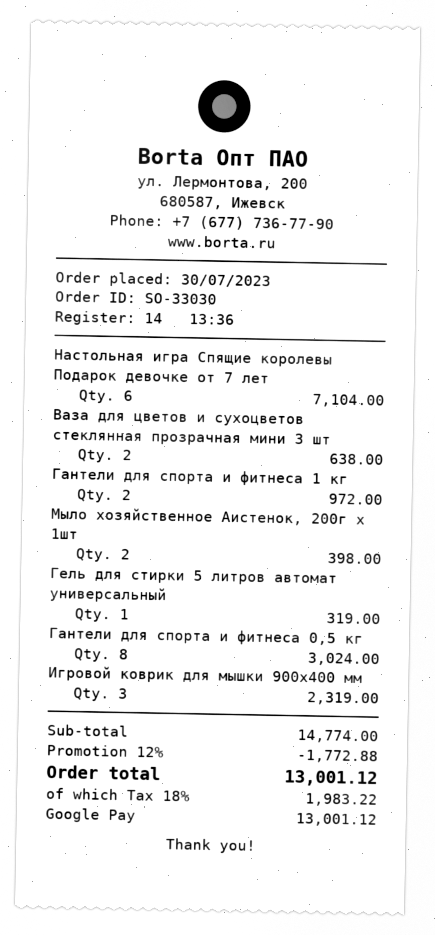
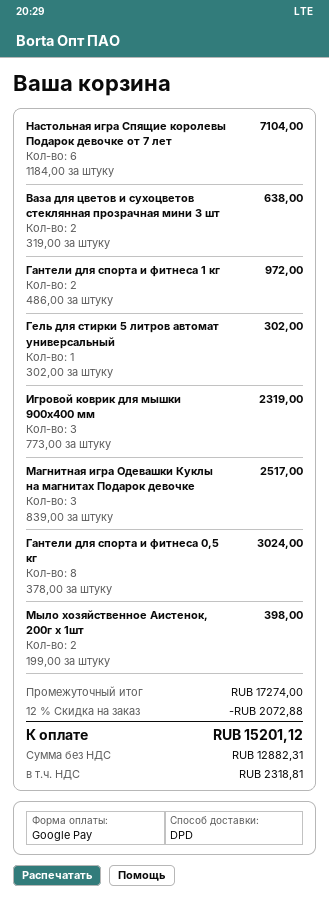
Гель для стирки 5 литров автомат универсальный: 1 for 319.00 -> 1 for 302.00
Магнитная игра Одевашки Куклы на магнитах Подарок девочке: none -> 3 for 2517.00
subtotal: 14774.00 -> 17274.00
discount: 12% = 1772.88 -> 12% = 2072.88
tax: 1983.22 -> 2318.81
total: 13001.12 -> 15201.12

